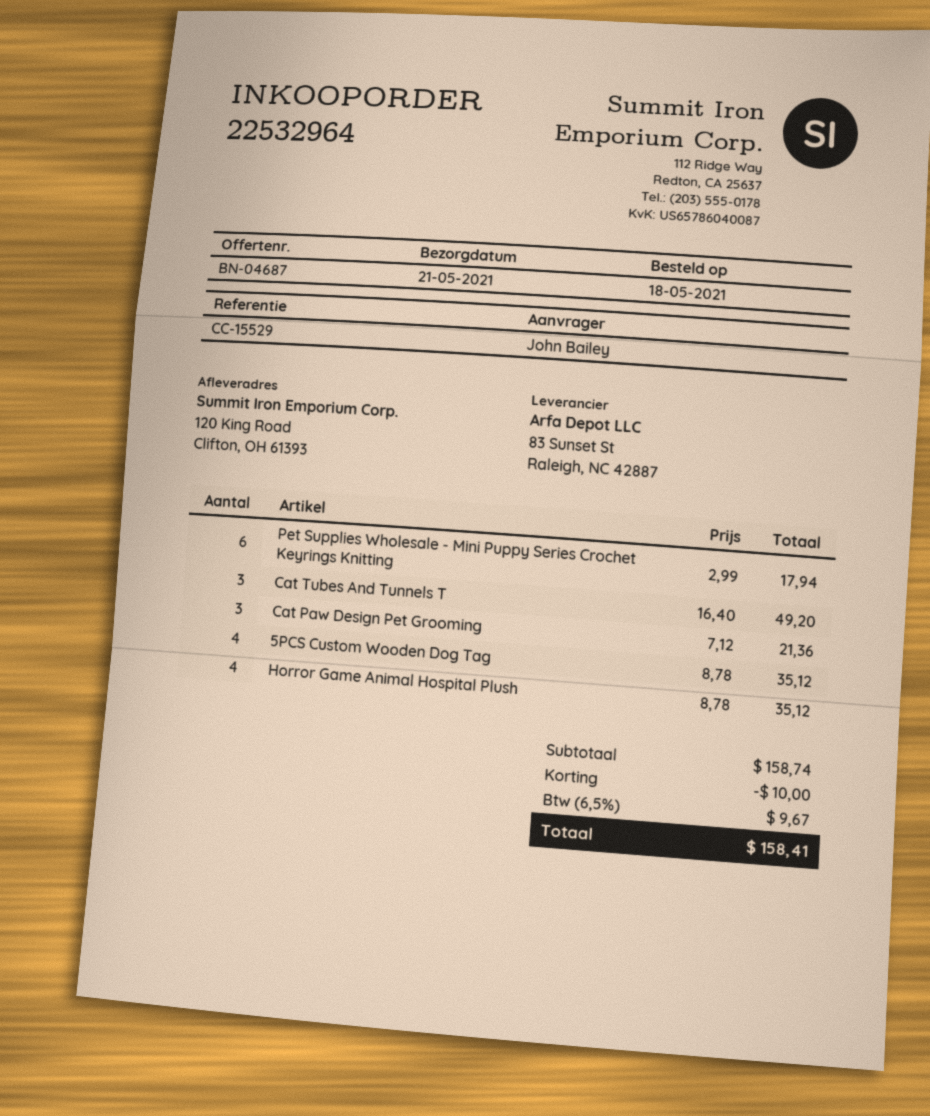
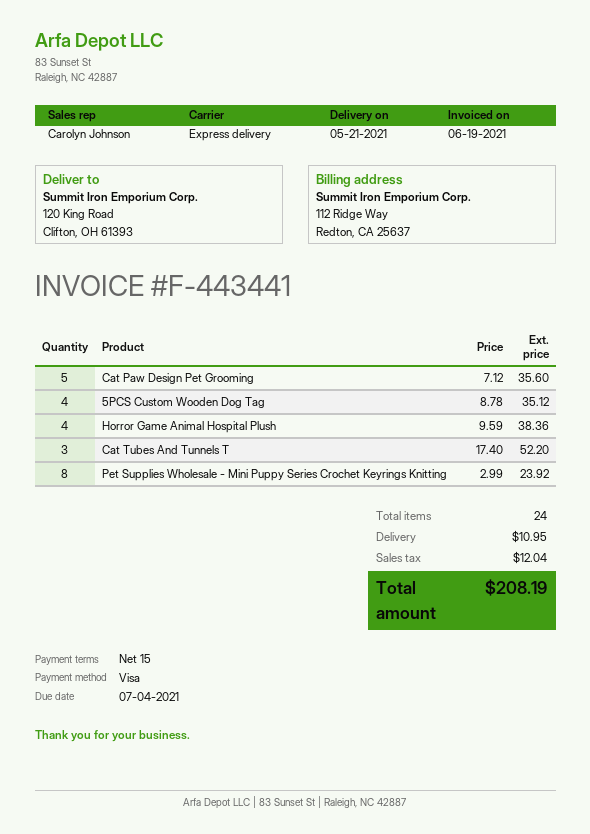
Pet Supplies Wholesale - Mini Puppy Series Crochet Keyrings Knitting: 6 x 2.99 = 17.94 -> 8 x 2.99 = 23.92
Cat Tubes And Tunnels T: 3 x 16.40 = 49.20 -> 3 x 17.40 = 52.20
Cat Paw Design Pet Grooming: 3 x 7.12 = 21.36 -> 5 x 7.12 = 35.60
Horror Game Animal Hospital Plush: 4 x 8.78 = 35.12 -> 4 x 9.59 = 38.36
discount: 10.00 -> none
shipping: none -> 10.95
tax: 9.67 -> 12.04
total: 158.41 -> 208.19

